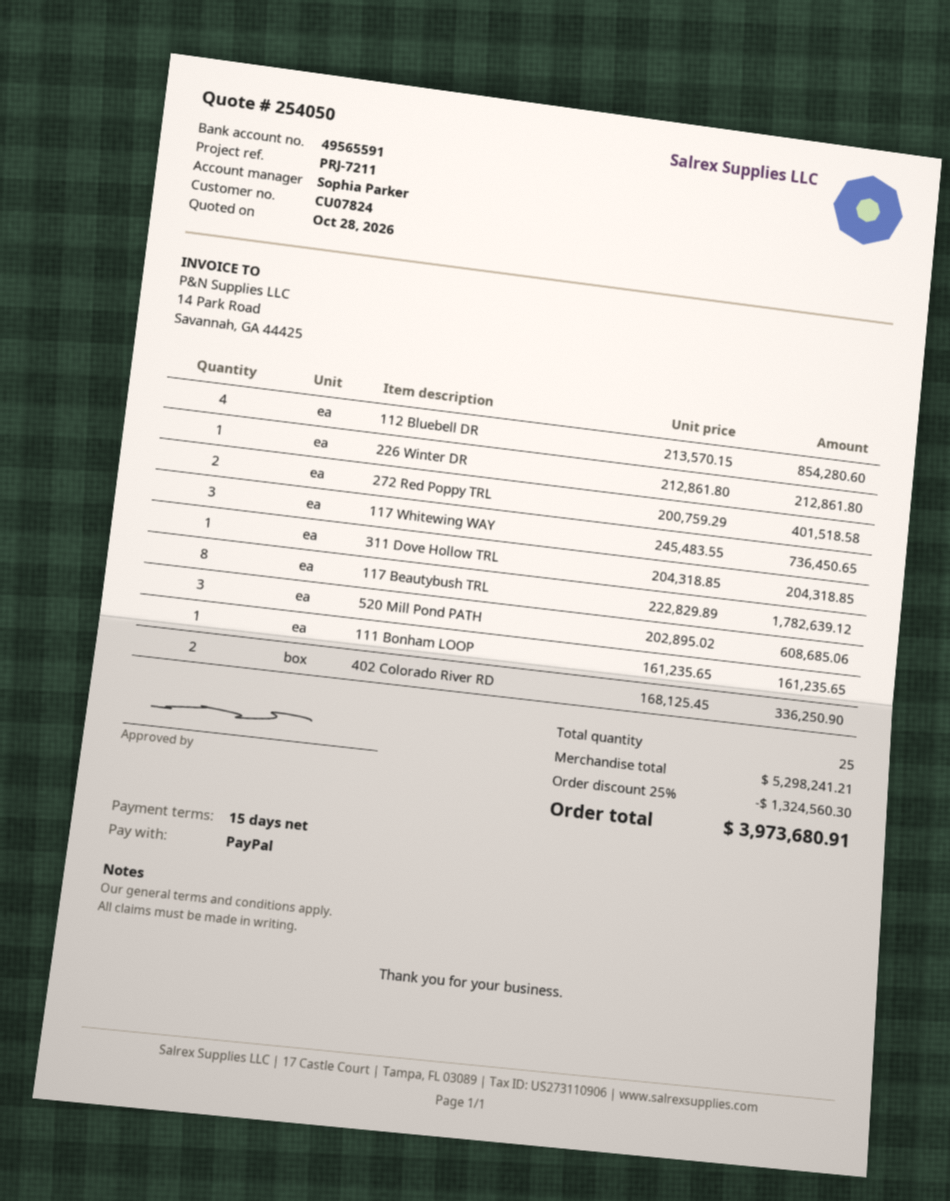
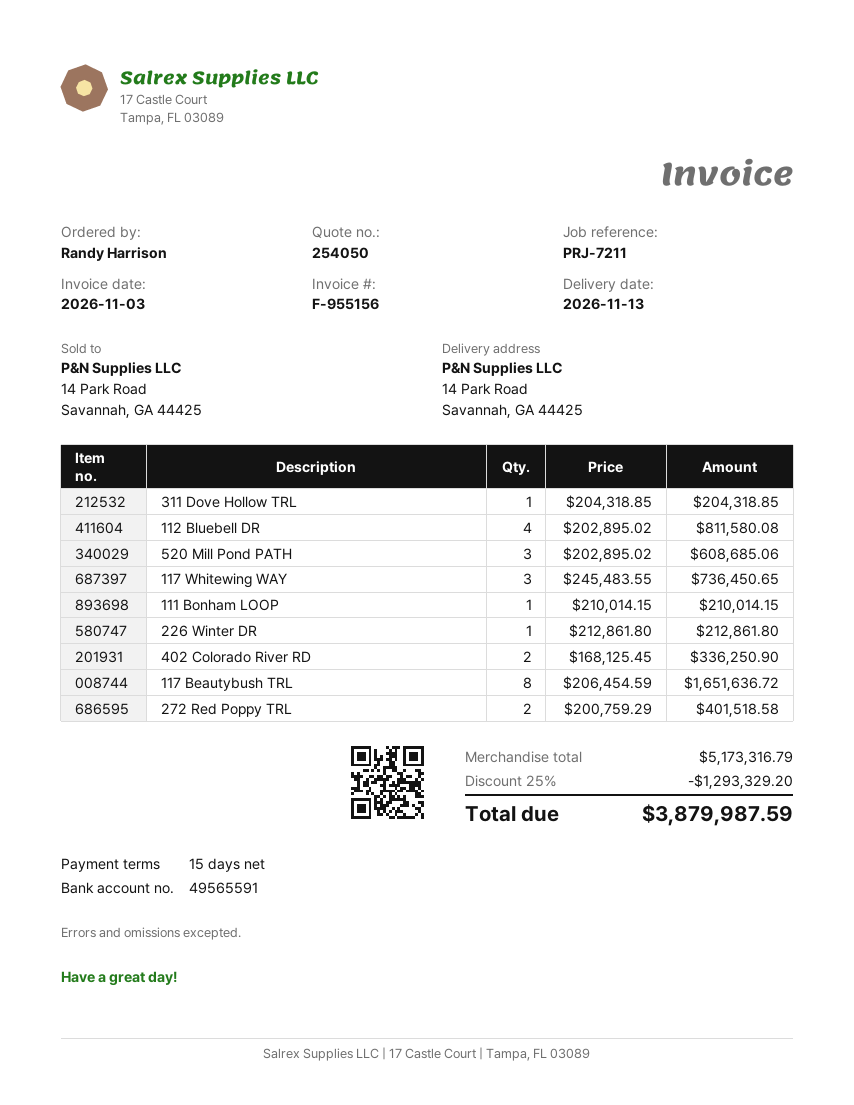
112 Bluebell DR: 4 x 213570.15 = 854280.60 -> 4 x 202895.02 = 811580.08
117 Beautybush TRL: 8 x 222829.89 = 1782639.12 -> 8 x 206454.59 = 1651636.72
111 Bonham LOOP: 1 x 161235.65 = 161235.65 -> 1 x 210014.15 = 210014.15
subtotal: 5298241.21 -> 5173316.79
discount: 25% = 1324560.30 -> 25% = 1293329.20
total: 3973680.91 -> 3879987.59

